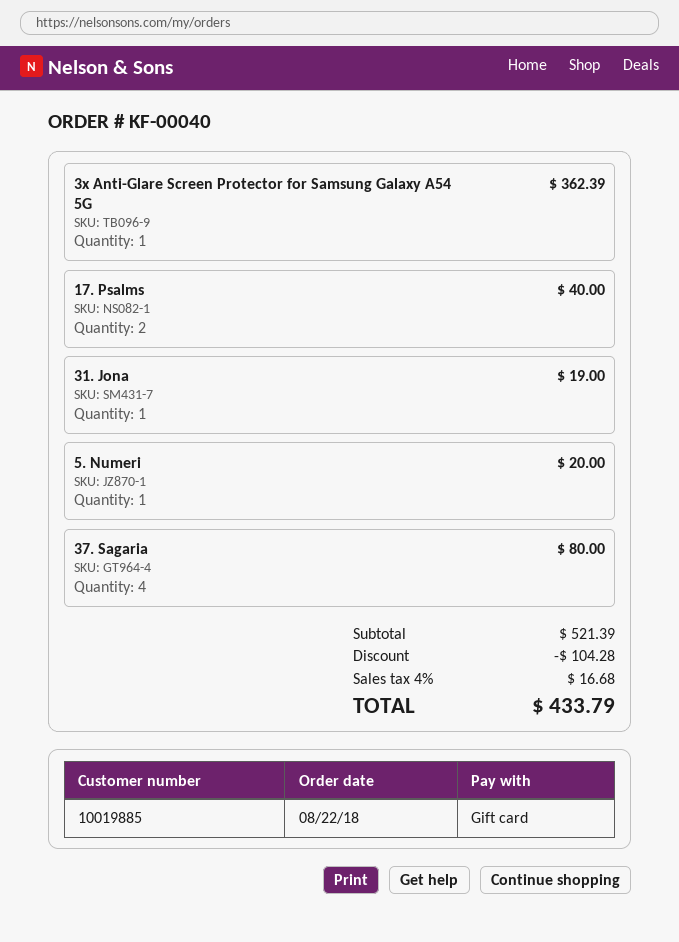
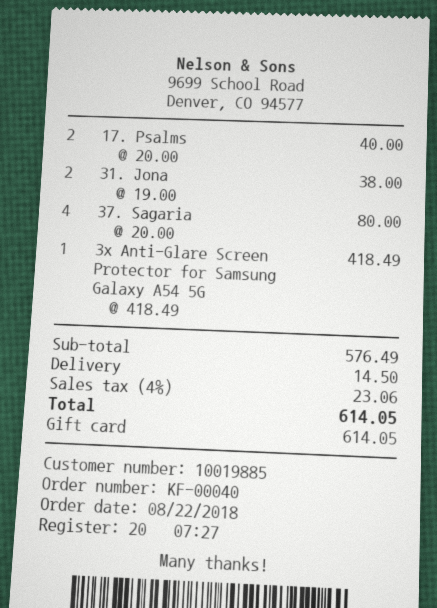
3x Anti-Glare Screen Protector for Samsung Galaxy A54 5G: 1 for 362.39 -> 1 for 418.49
31. Jona: 1 for 19.00 -> 2 for 38.00
5. Numeri: 1 for 20.00 -> none
subtotal: 521.39 -> 576.49
discount: 104.28 -> none
shipping: none -> 14.50
tax: 4% = 16.68 -> 4% = 23.06
total: 433.79 -> 614.05

